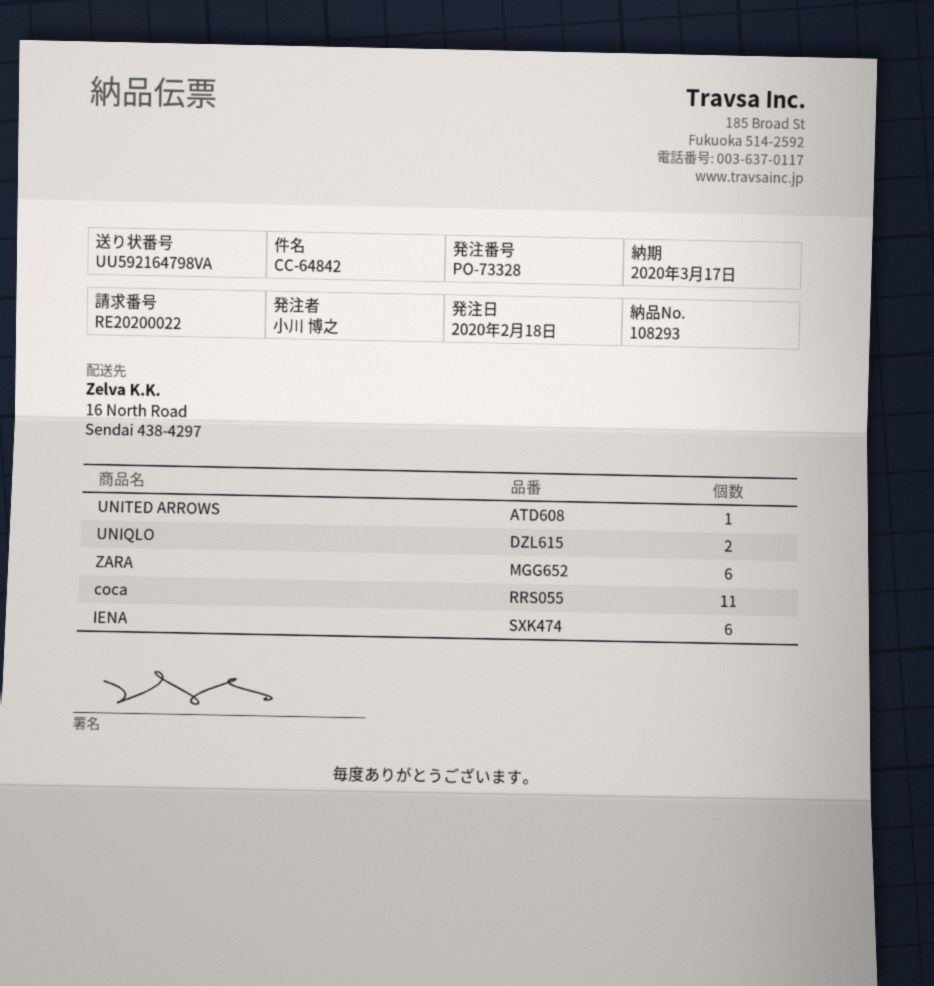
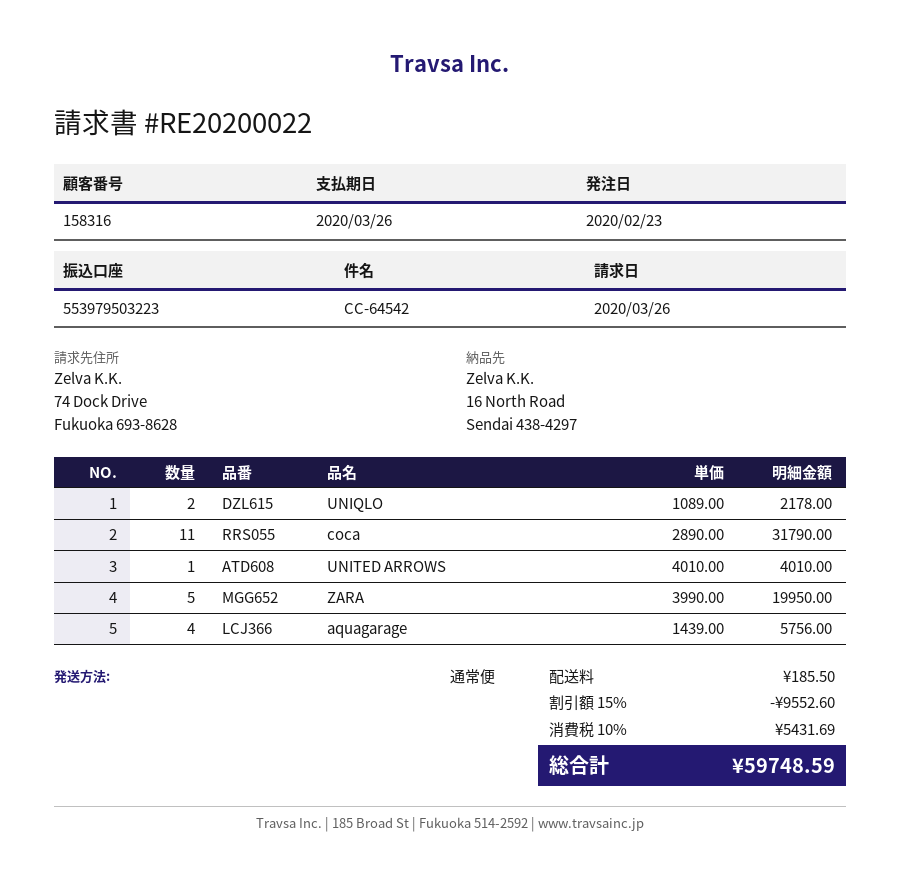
order date: 2020-02-18 -> 2020-02-23
reference: CC-64842 -> CC-64542
ZARA: 6 -> 5
IENA: 6 -> none
aquagarage: none -> 4

